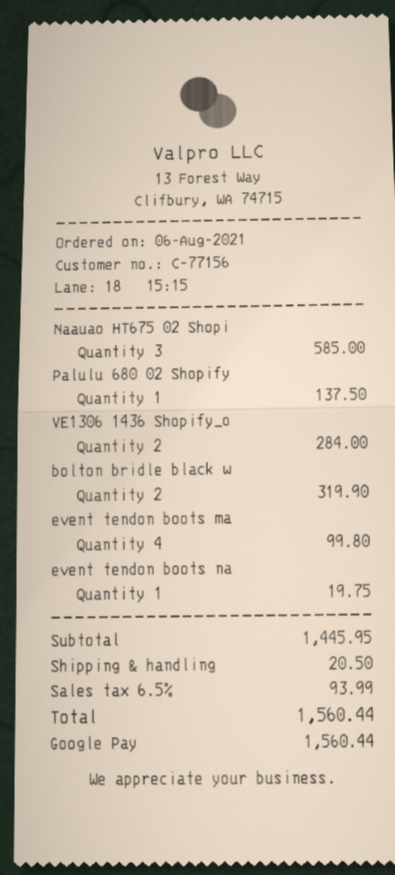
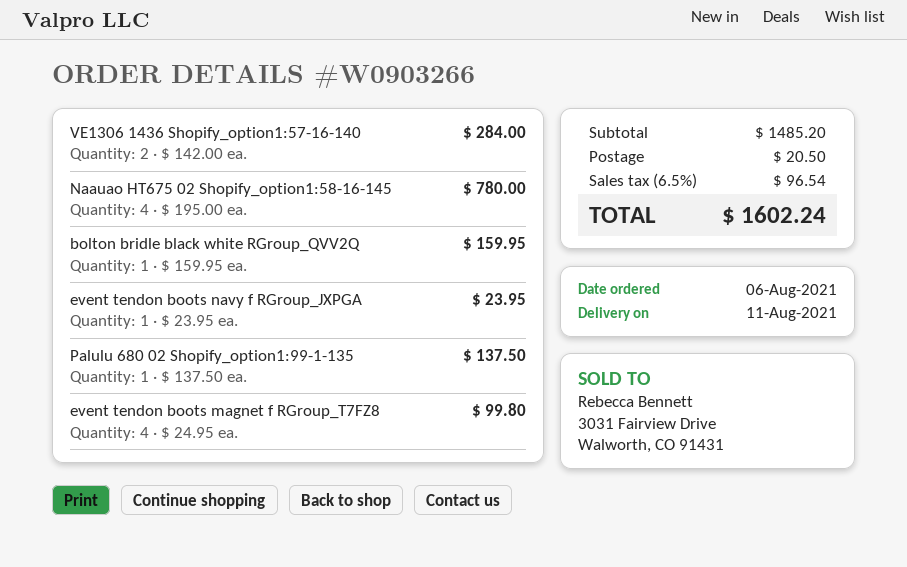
Naauao HT675 02 Shopi: 3 for 585.00 -> 4 for 780.00
bolton bridle black w: 2 for 319.90 -> 1 for 159.95
event tendon boots na: 1 for 19.75 -> 1 for 23.95
subtotal: 1445.95 -> 1485.20
tax: 6.5% = 93.99 -> 6.5% = 96.54
total: 1560.44 -> 1602.24

